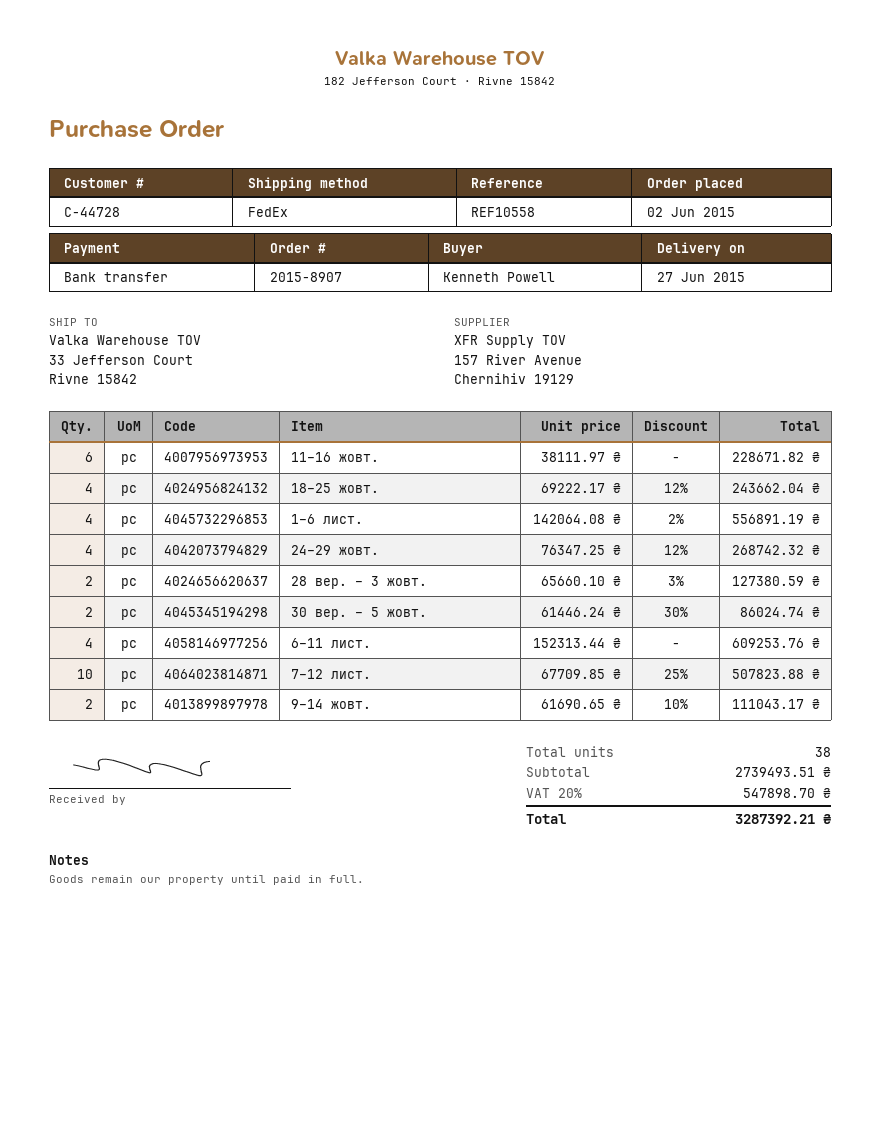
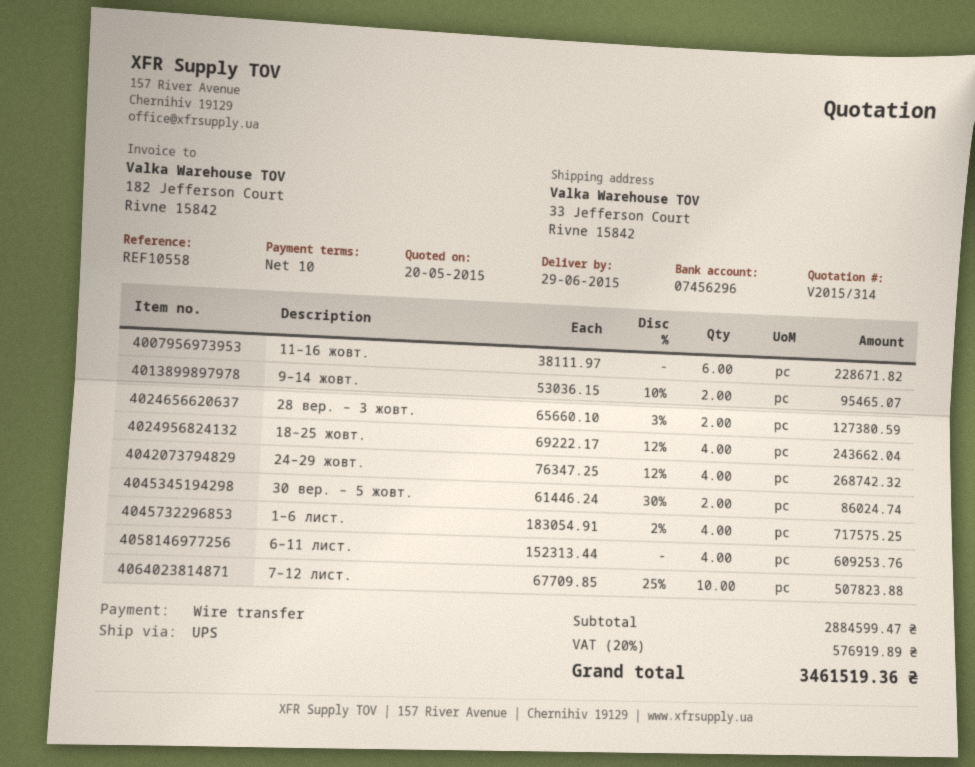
delivery date: 2015-06-27 -> 2015-06-29
shipping method: FedEx -> UPS
1–6 лист.: 4 x 142064.08 - 2% = 556891.19 -> 4 x 183054.91 - 2% = 717575.25
9–14 жовт.: 2 x 61690.65 - 10% = 111043.17 -> 2 x 53036.15 - 10% = 95465.07
subtotal: 2739493.51 -> 2884599.47
tax: 20% = 547898.70 -> 20% = 576919.89
total: 3287392.21 -> 3461519.36

